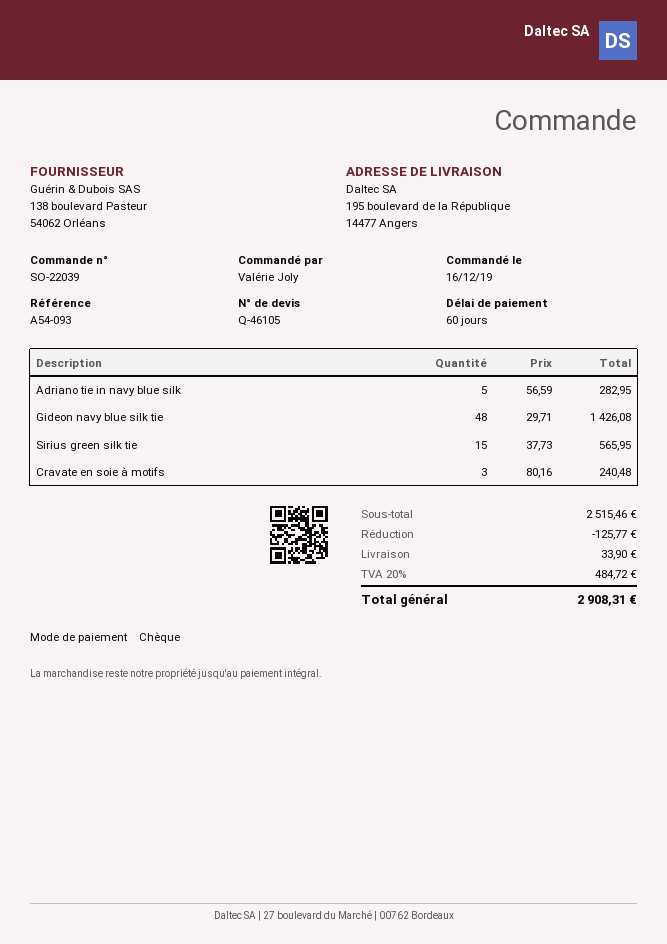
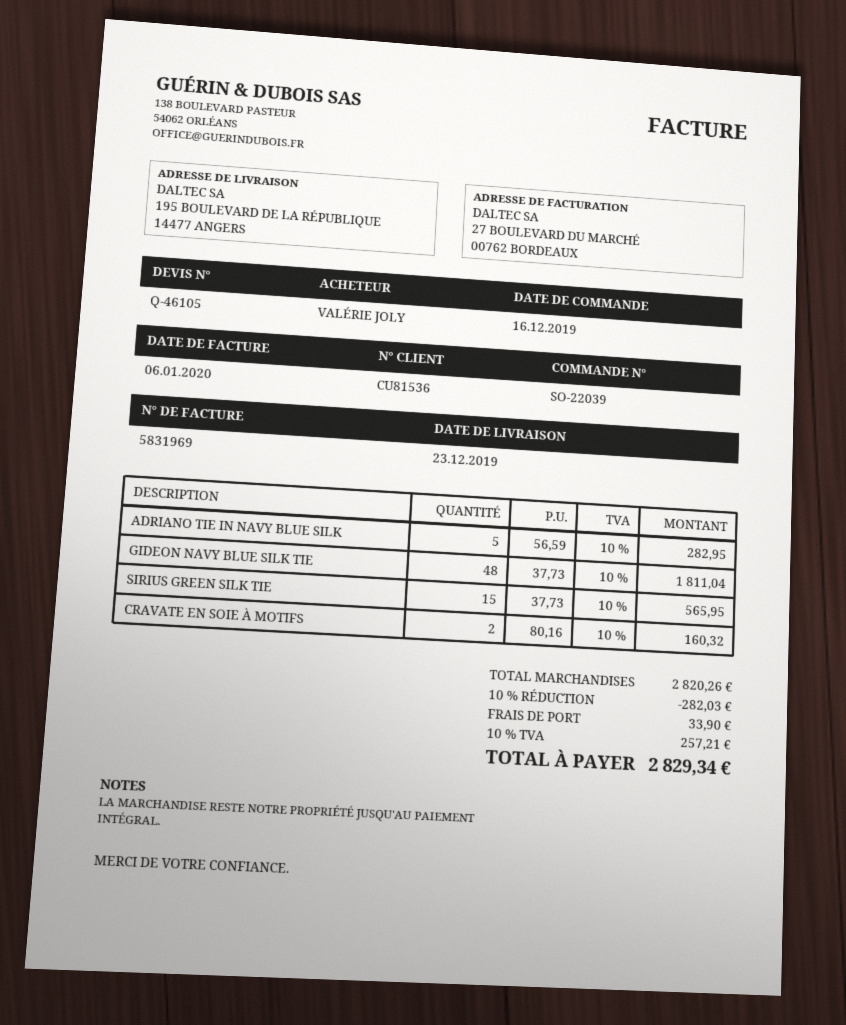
Gideon navy blue silk tie: 48 x 29.71 = 1426.08 -> 48 x 37.73 = 1811.04
Cravate en soie à motifs: 3 x 80.16 = 240.48 -> 2 x 80.16 = 160.32
subtotal: 2515.46 -> 2820.26
discount: 125.77 -> 282.03
tax: 20% = 484.72 -> 10% = 257.21
total: 2908.31 -> 2829.34

